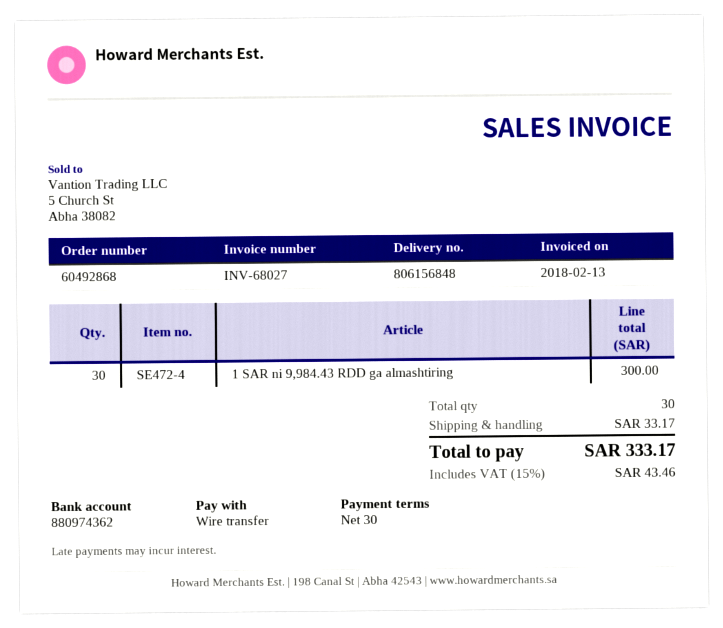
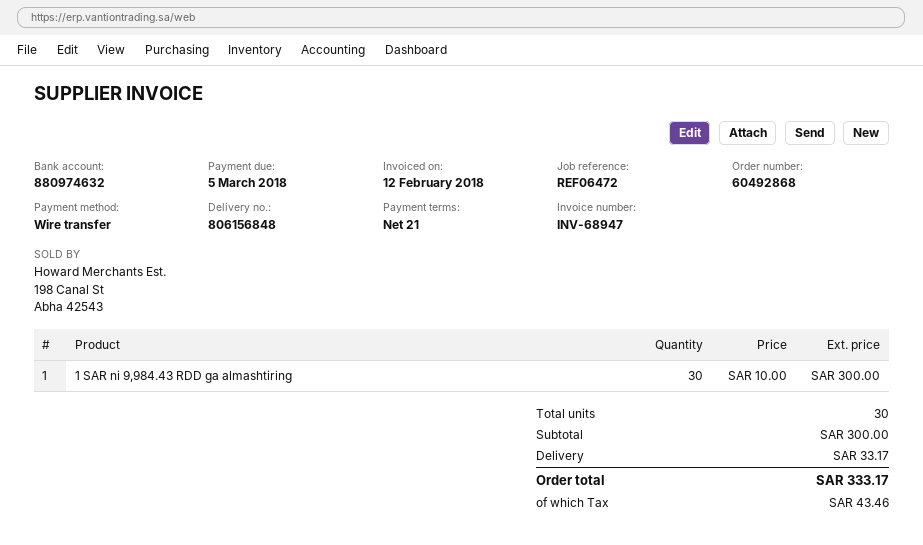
invoice number: INV-68027 -> INV-68947
invoice date: 2018-02-13 -> 2018-02-12
payment terms: 30 days -> 21 days
bank account: 880974362 -> 880974632

